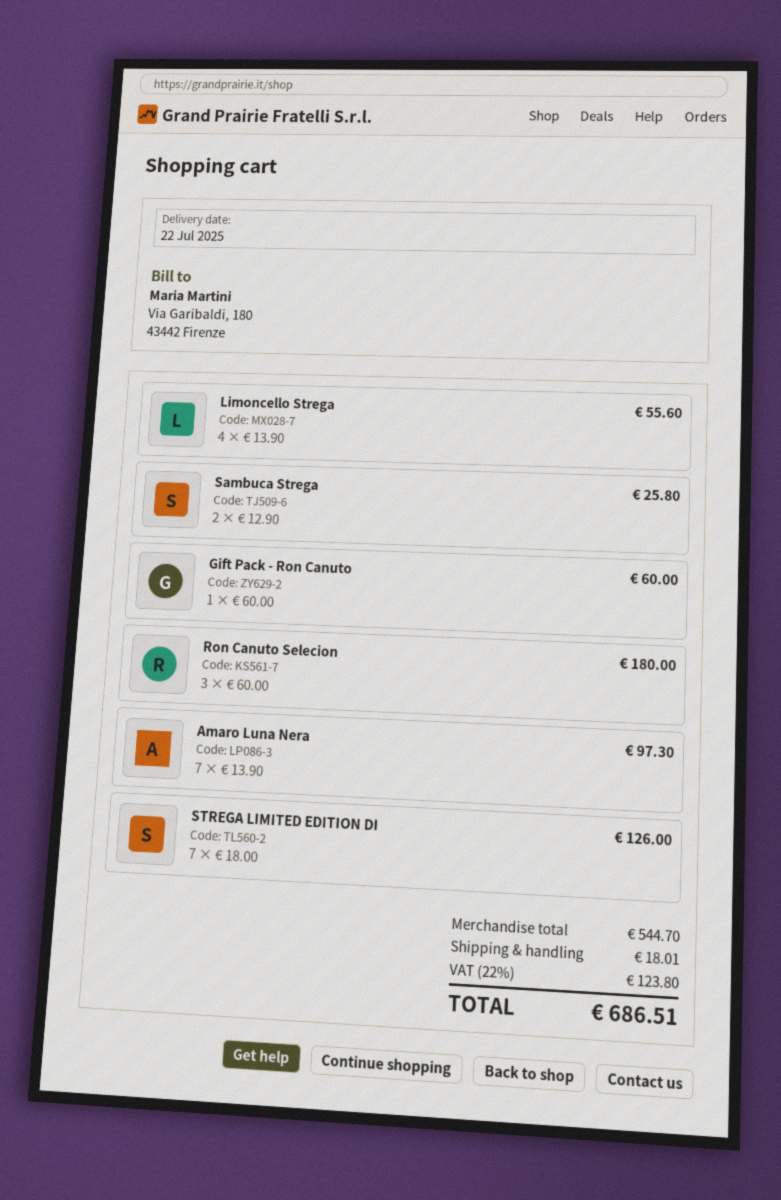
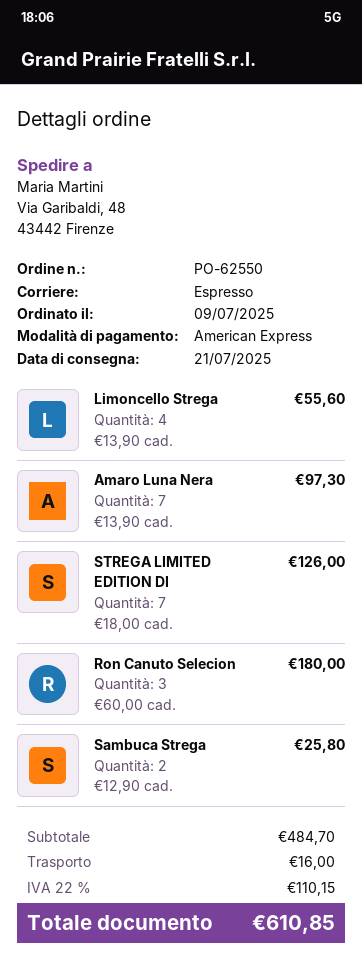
delivery date: 2025-07-22 -> 2025-07-21
Gift Pack - Ron Canuto: 1 x 60.00 = 60.00 -> none
subtotal: 544.70 -> 484.70
shipping: 18.01 -> 16.00
tax: 22% = 123.80 -> 22% = 110.15
total: 686.51 -> 610.85

